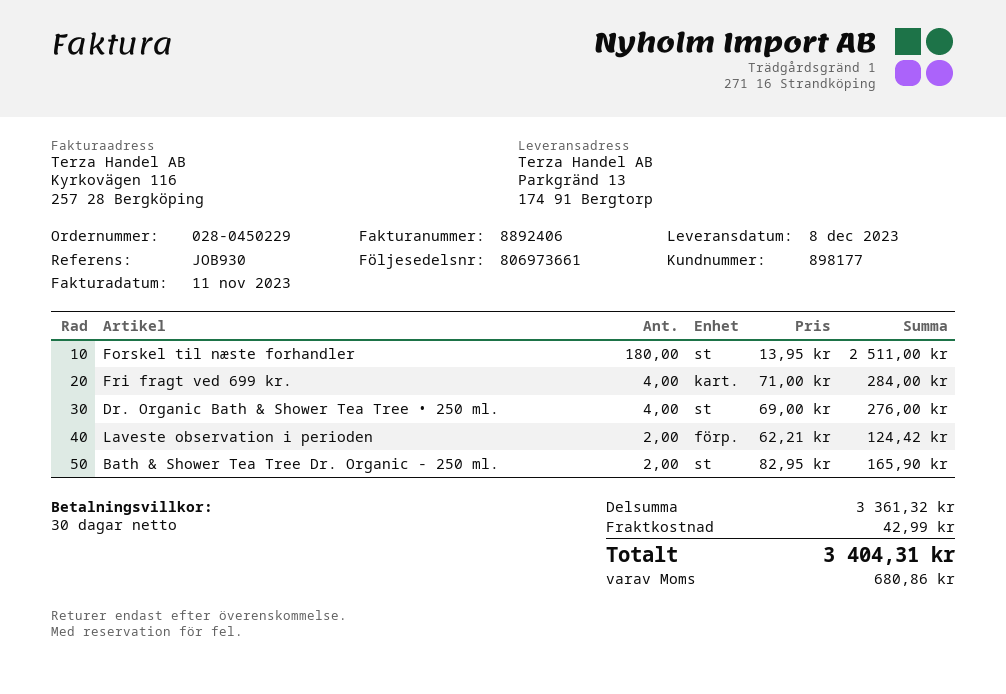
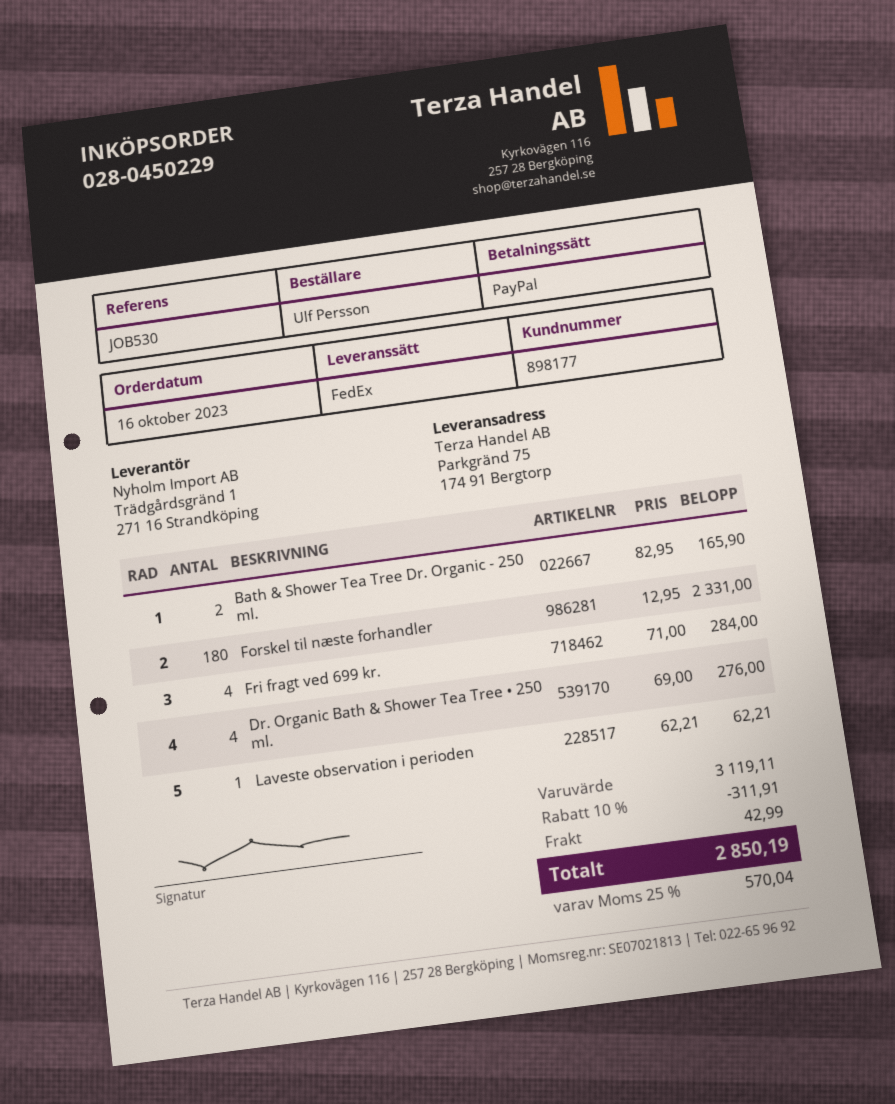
reference: JOB930 -> JOB530
ship to: Parkgränd 13, 174 91 Bergtorp -> Parkgränd 75, 174 91 Bergtorp
Forskel til næste forhandler: 180 x 13.95 = 2511.00 -> 180 x 12.95 = 2331.00
Laveste observation i perioden: 2 x 62.21 = 124.42 -> 1 x 62.21 = 62.21
subtotal: 3361.32 -> 3119.11
discount: none -> 10% = 311.91
tax: 680.86 -> 570.04
total: 3404.31 -> 2850.19

